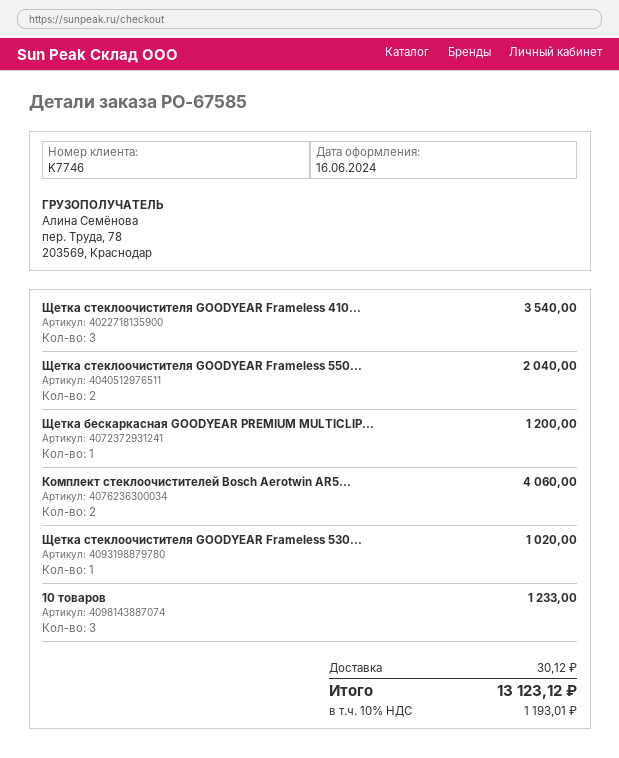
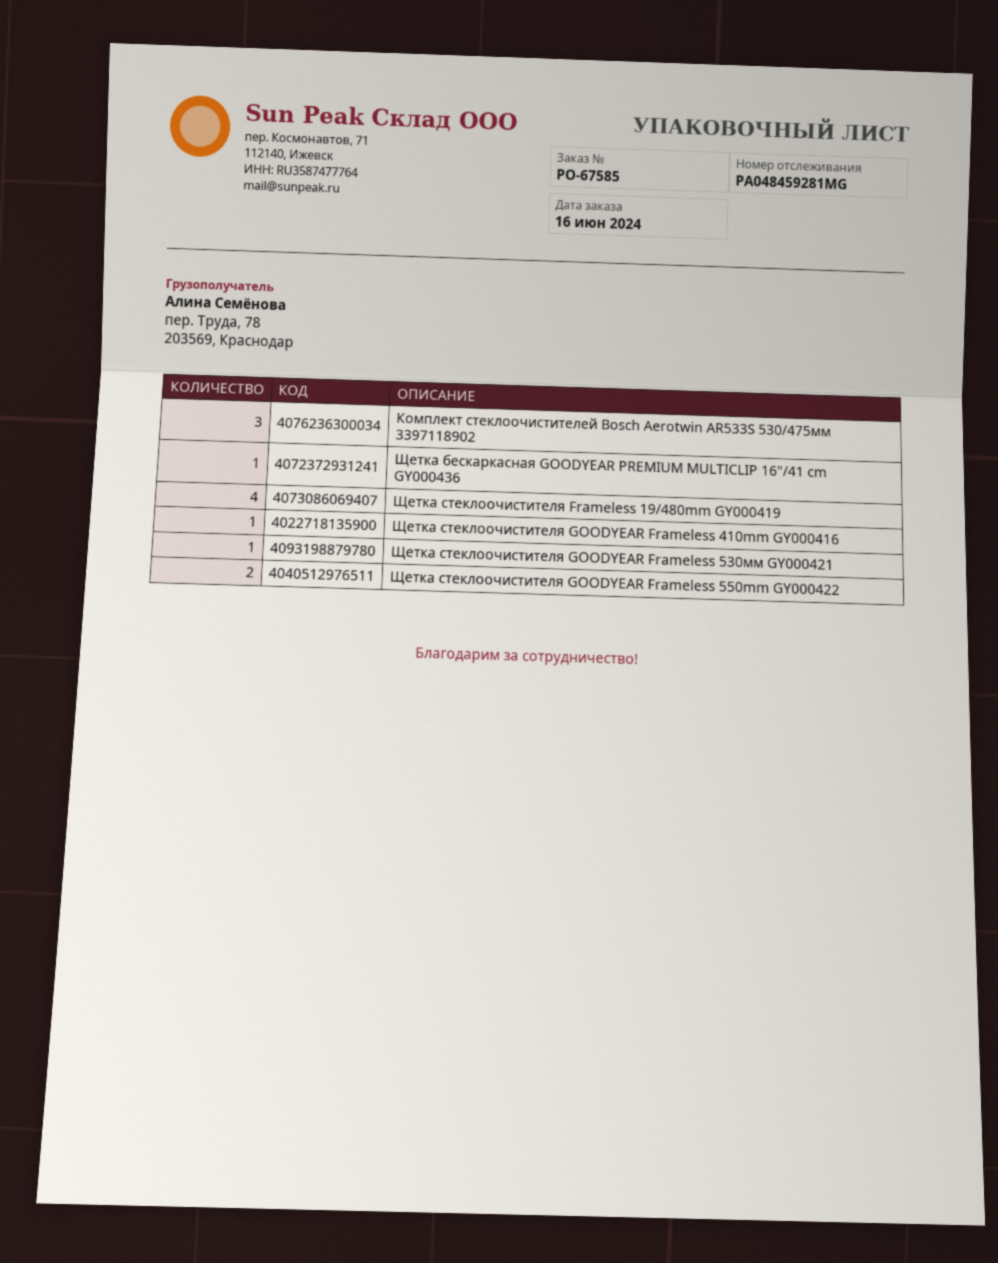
Щетка стеклоочистителя GOODYEAR Frameless 410...: 3 -> 1
Комплект стеклоочистителей Bosch Aerotwin AR5...: 2 -> 3
10 товаров: 3 -> none
Щетка стеклоочистителя Frameless 19/480mm GY000419: none -> 4

